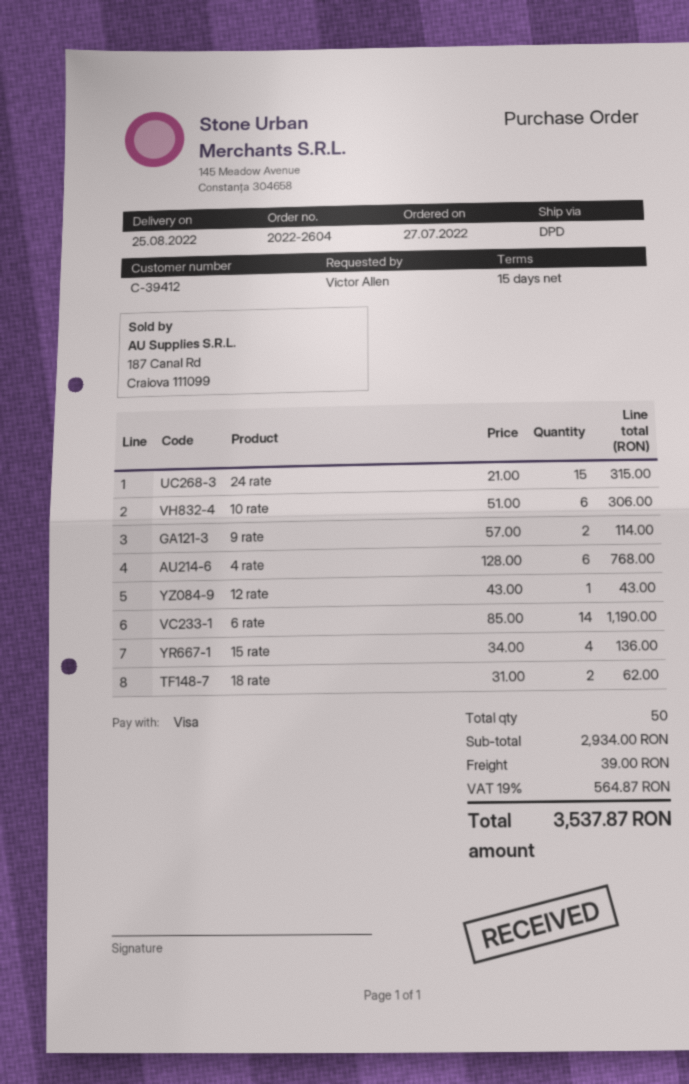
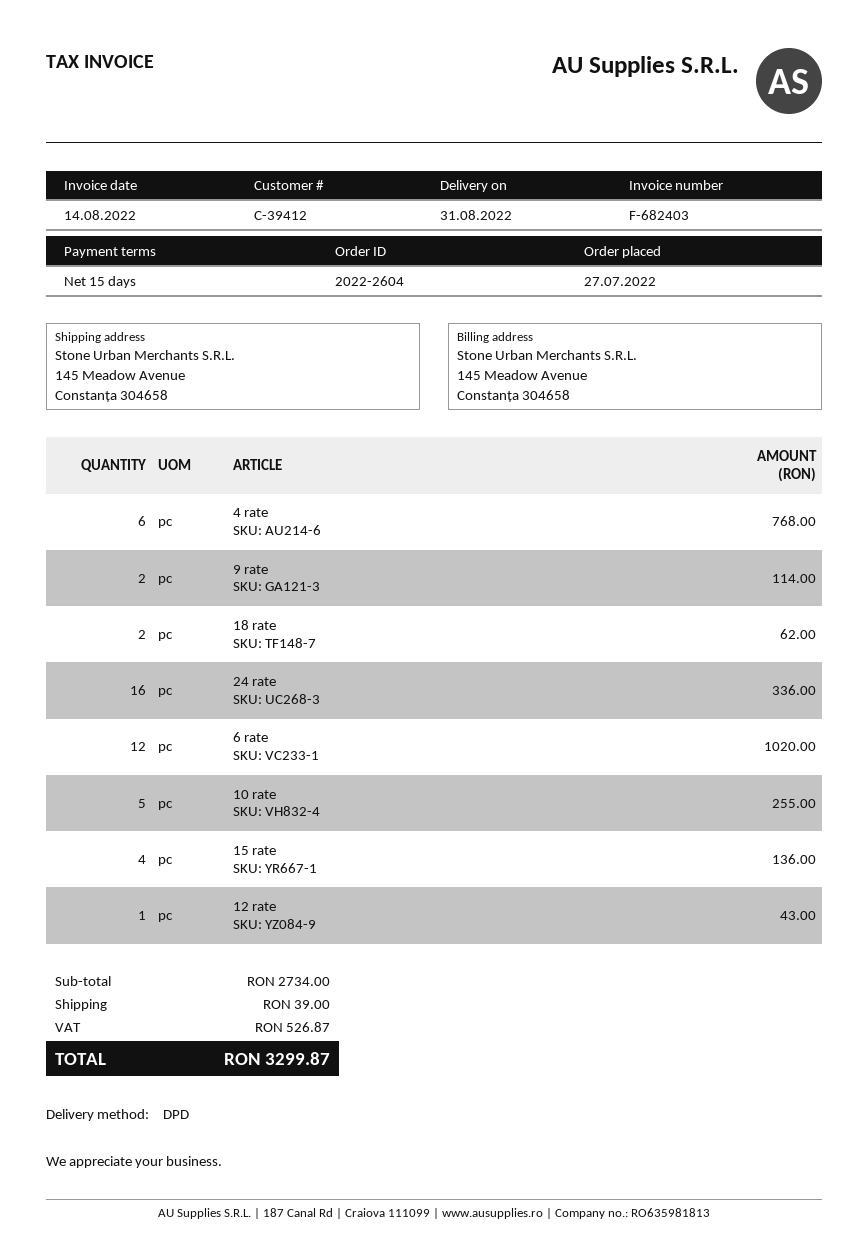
delivery date: 2022-08-25 -> 2022-08-31
24 rate: 15 for 315.00 -> 16 for 336.00
10 rate: 6 for 306.00 -> 5 for 255.00
6 rate: 14 for 1190.00 -> 12 for 1020.00
subtotal: 2934.00 -> 2734.00
tax: 564.87 -> 526.87
total: 3537.87 -> 3299.87

